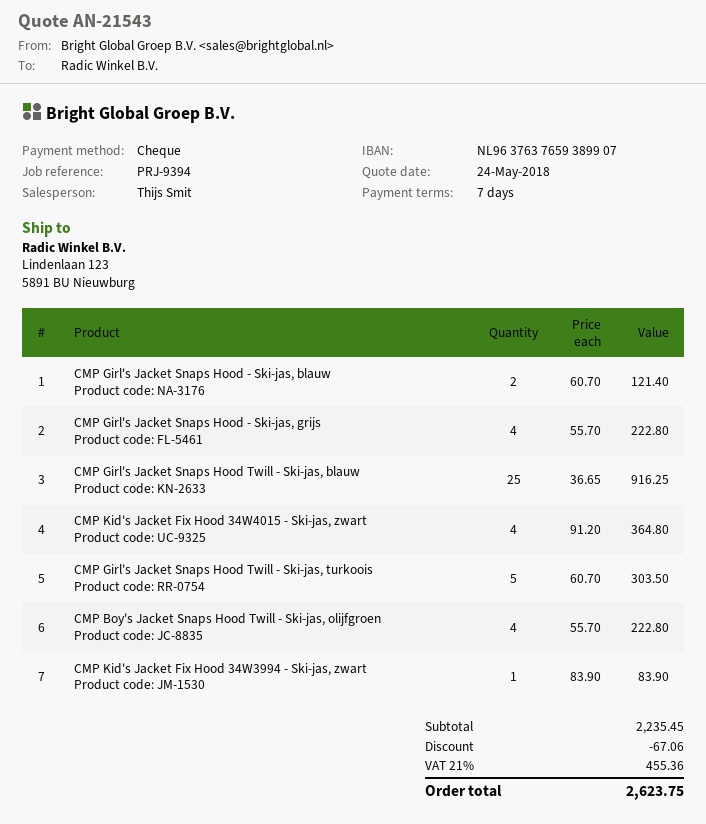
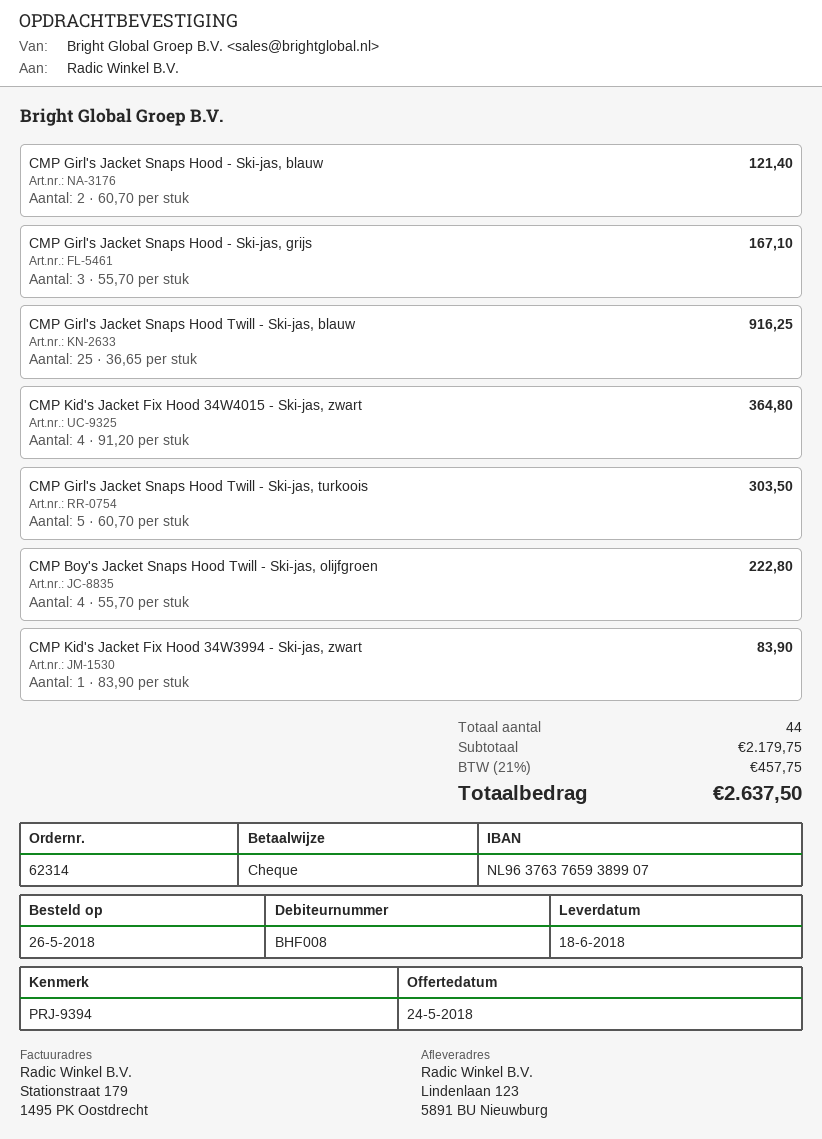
CMP Girl's Jacket Snaps Hood - Ski-jas, grijs: 4 x 55.70 = 222.80 -> 3 x 55.70 = 167.10
subtotal: 2235.45 -> 2179.75
discount: 67.06 -> none
tax: 21% = 455.36 -> 21% = 457.75
total: 2623.75 -> 2637.50

